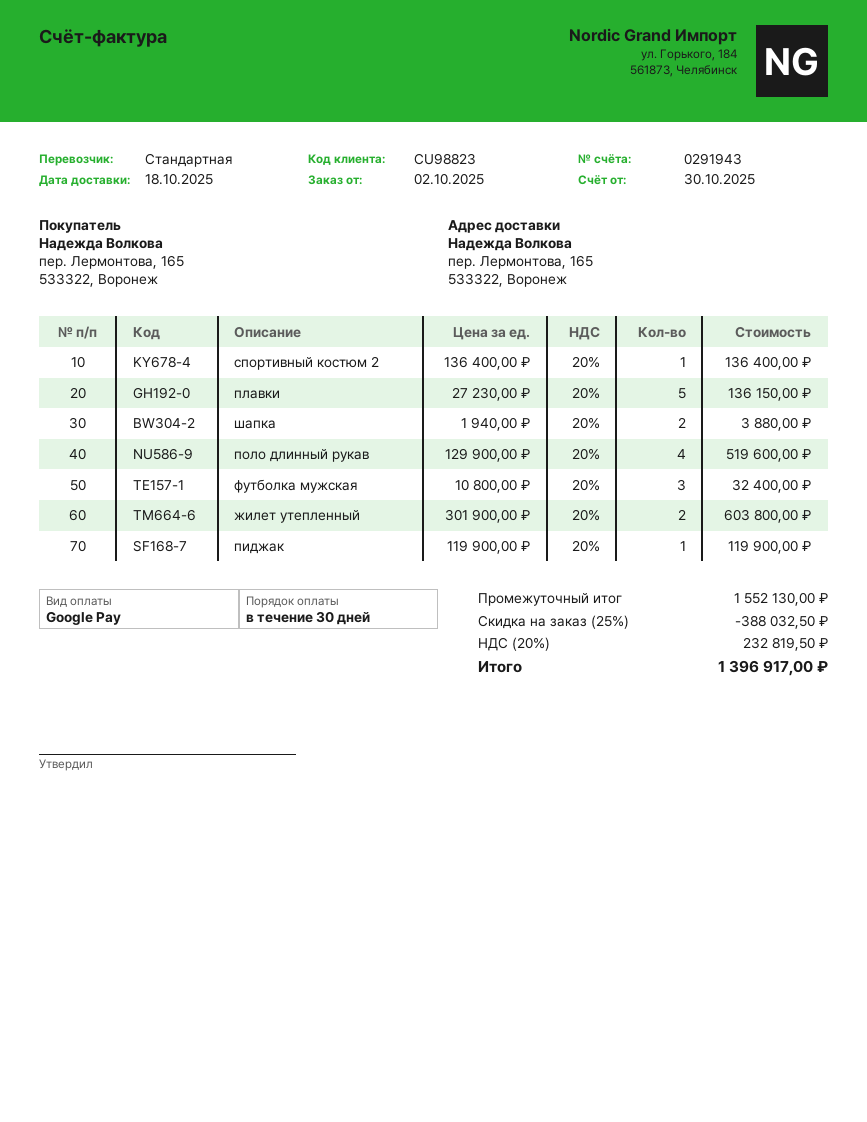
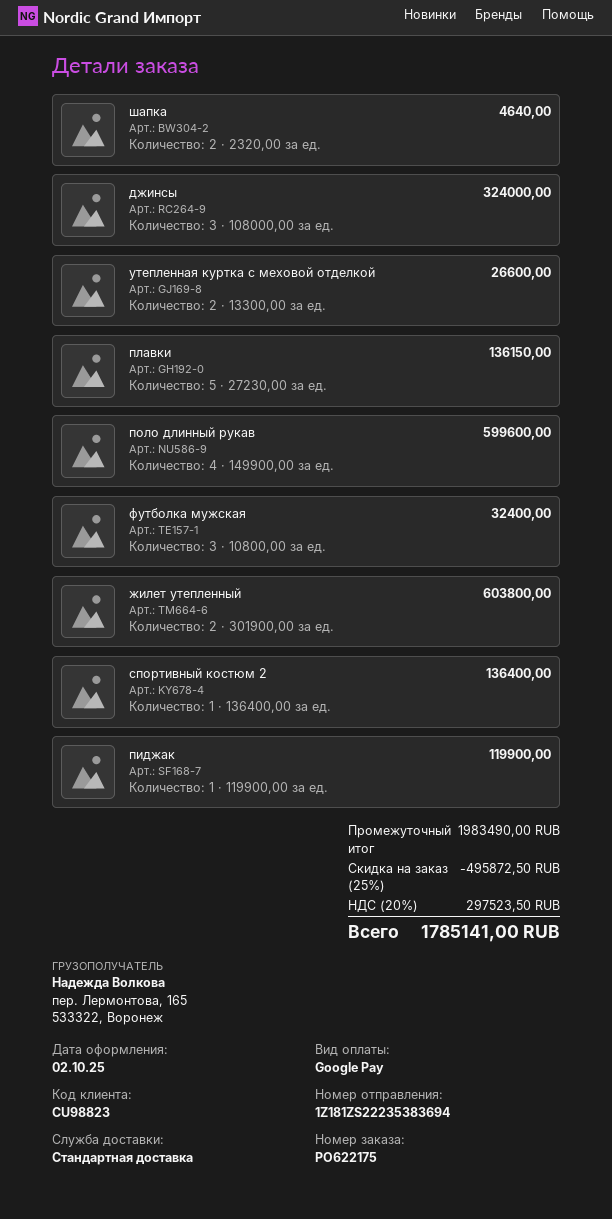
шапка: 2 x 1940.00 = 3880.00 -> 2 x 2320.00 = 4640.00
поло длинный рукав: 4 x 129900.00 = 519600.00 -> 4 x 149900.00 = 599600.00
джинсы: none -> 3 x 108000.00 = 324000.00
утепленная куртка с меховой отделкой: none -> 2 x 13300.00 = 26600.00
subtotal: 1552130.00 -> 1983490.00
discount: 25% = 388032.50 -> 25% = 495872.50
tax: 20% = 232819.50 -> 20% = 297523.50
total: 1396917.00 -> 1785141.00

